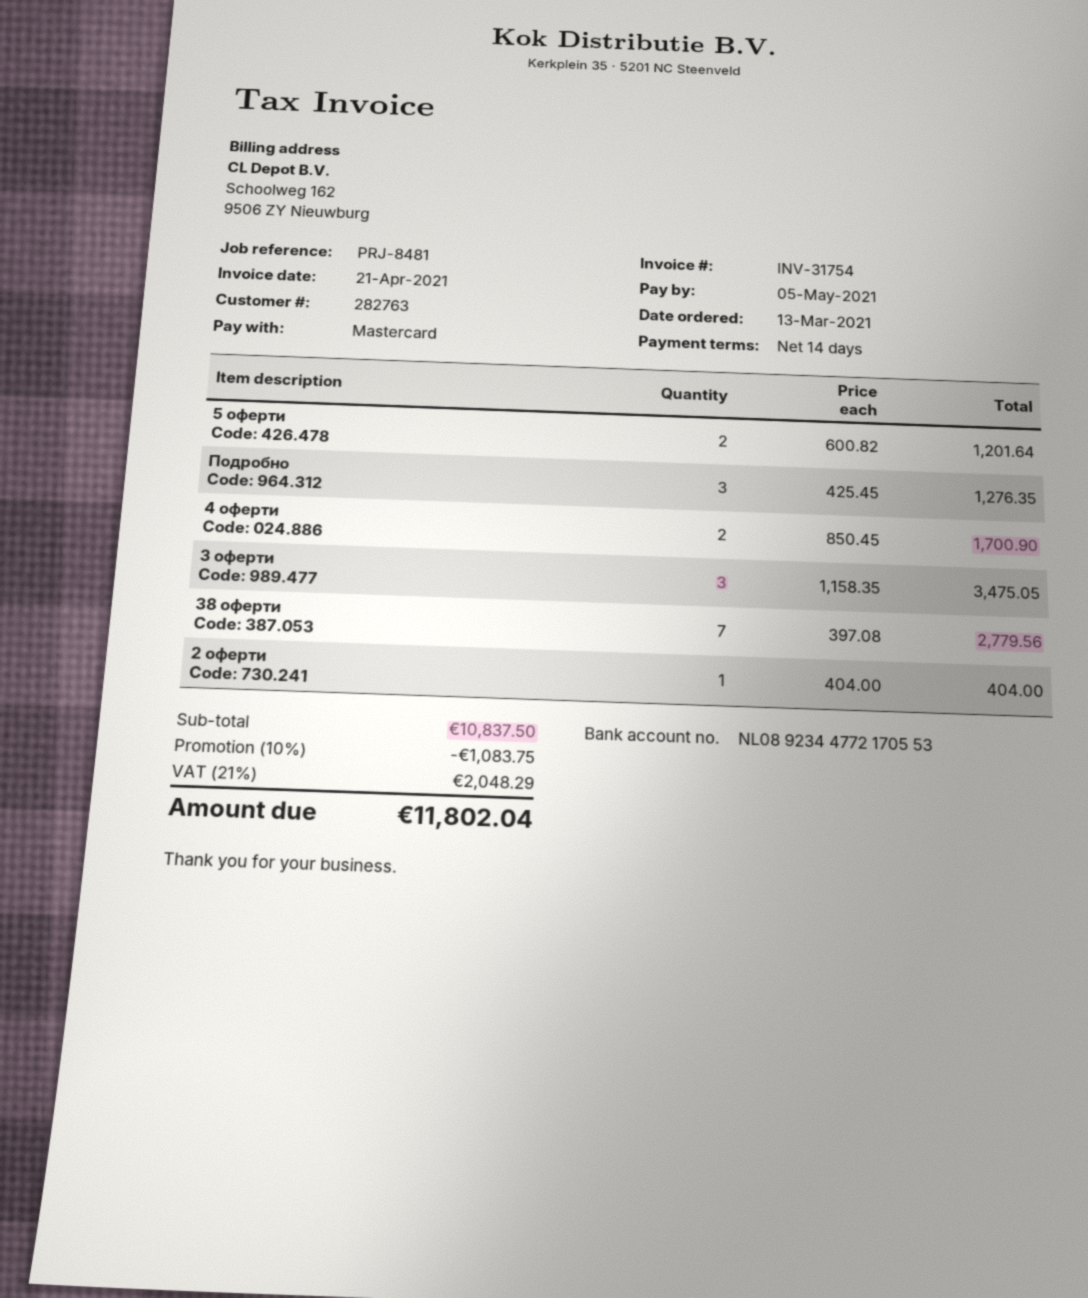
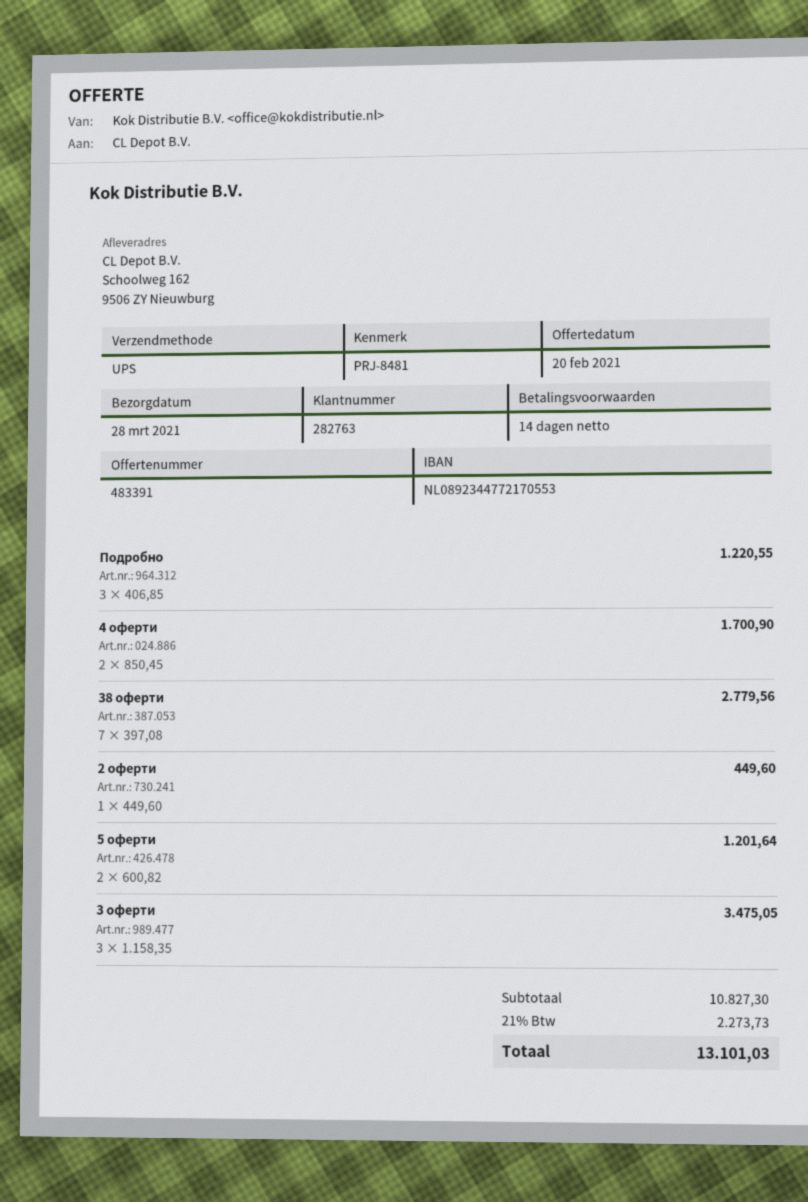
Подробно: 3 x 425.45 = 1276.35 -> 3 x 406.85 = 1220.55
2 оферти: 1 x 404.00 = 404.00 -> 1 x 449.60 = 449.60
subtotal: 10837.50 -> 10827.30
discount: 10% = 1083.75 -> none
tax: 21% = 2048.29 -> 21% = 2273.73
total: 11802.04 -> 13101.03

